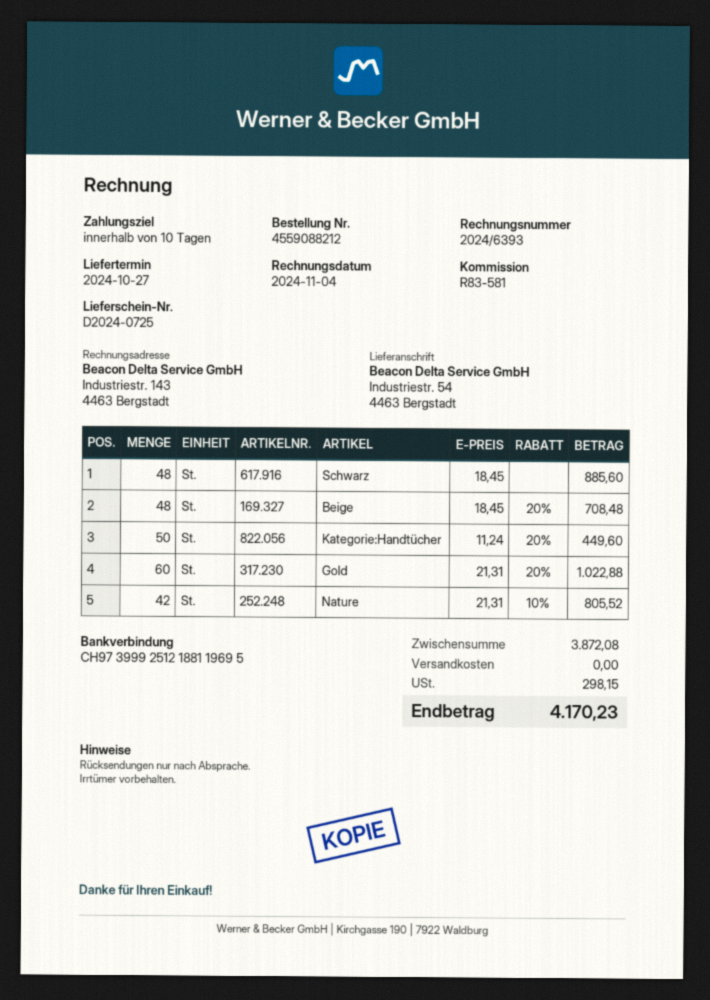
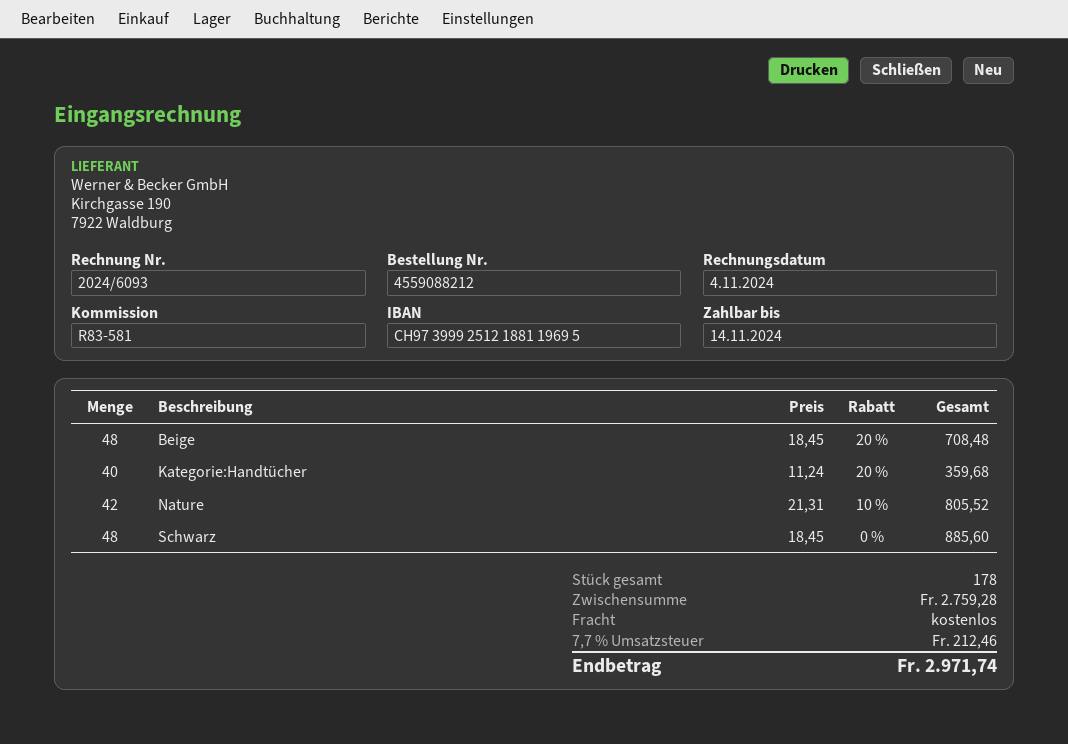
invoice number: 2024/6393 -> 2024/6093
Kategorie:Handtücher: 50 x 11.24 - 20% = 449.60 -> 40 x 11.24 - 20% = 359.68
Gold: 60 x 21.31 - 20% = 1022.88 -> none
subtotal: 3872.08 -> 2759.28
tax: 298.15 -> 212.46
total: 4170.23 -> 2971.74

